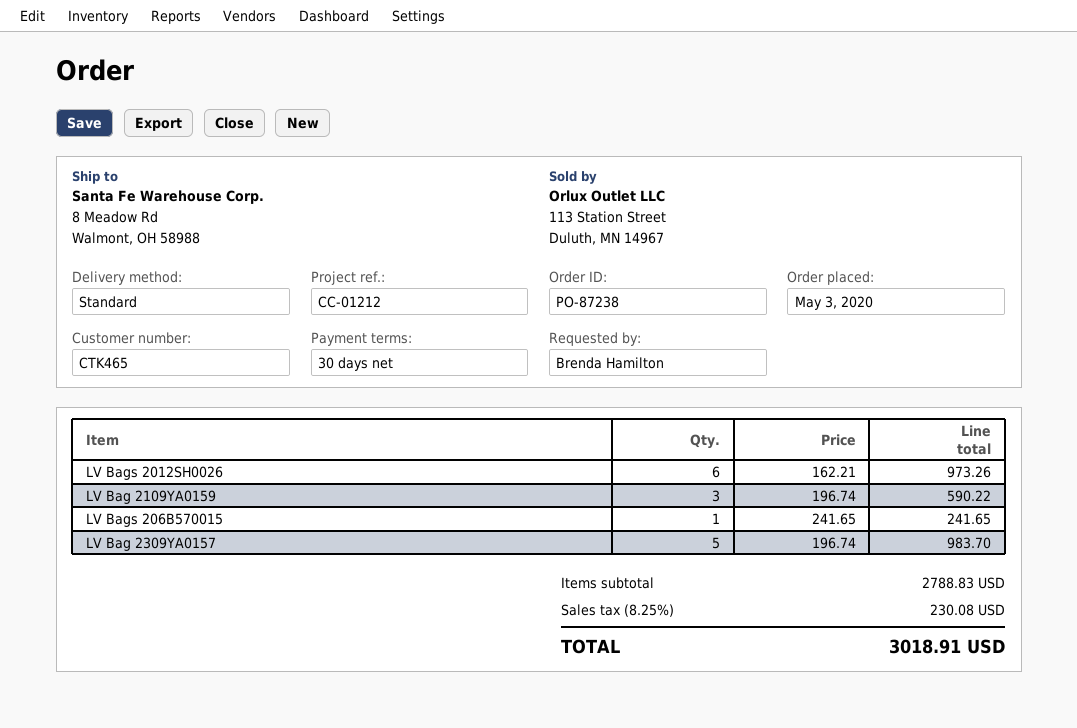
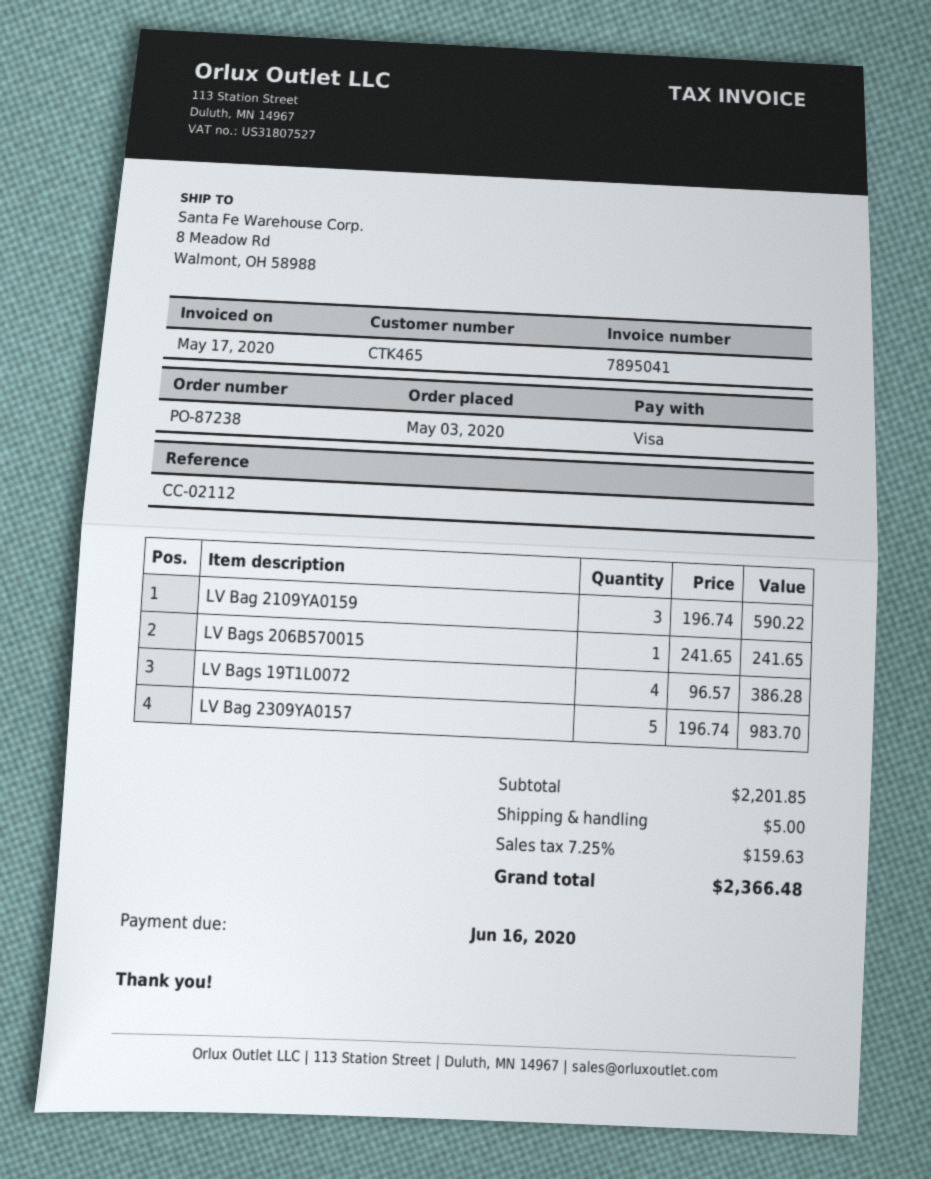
reference: CC-01212 -> CC-02112
LV Bags 2012SH0026: 6 x 162.21 = 973.26 -> none
LV Bags 19T1L0072: none -> 4 x 96.57 = 386.28
subtotal: 2788.83 -> 2201.85
shipping: none -> 5.00
tax: 8.25% = 230.08 -> 7.25% = 159.63
total: 3018.91 -> 2366.48

